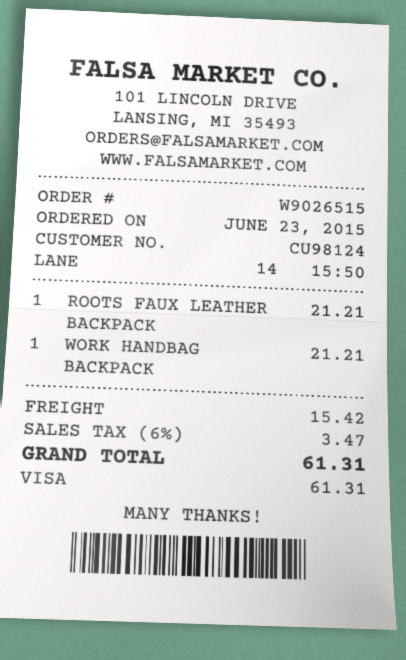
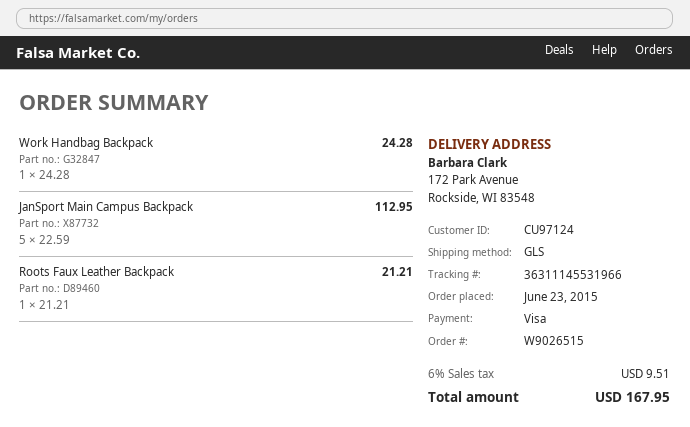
customer number: CU98124 -> CU97124
WORK HANDBAG BACKPACK: 1 for 21.21 -> 1 for 24.28
JanSport Main Campus Backpack: none -> 5 for 112.95
shipping: 15.42 -> none
tax: 6% = 3.47 -> 6% = 9.51
total: 61.31 -> 167.95

